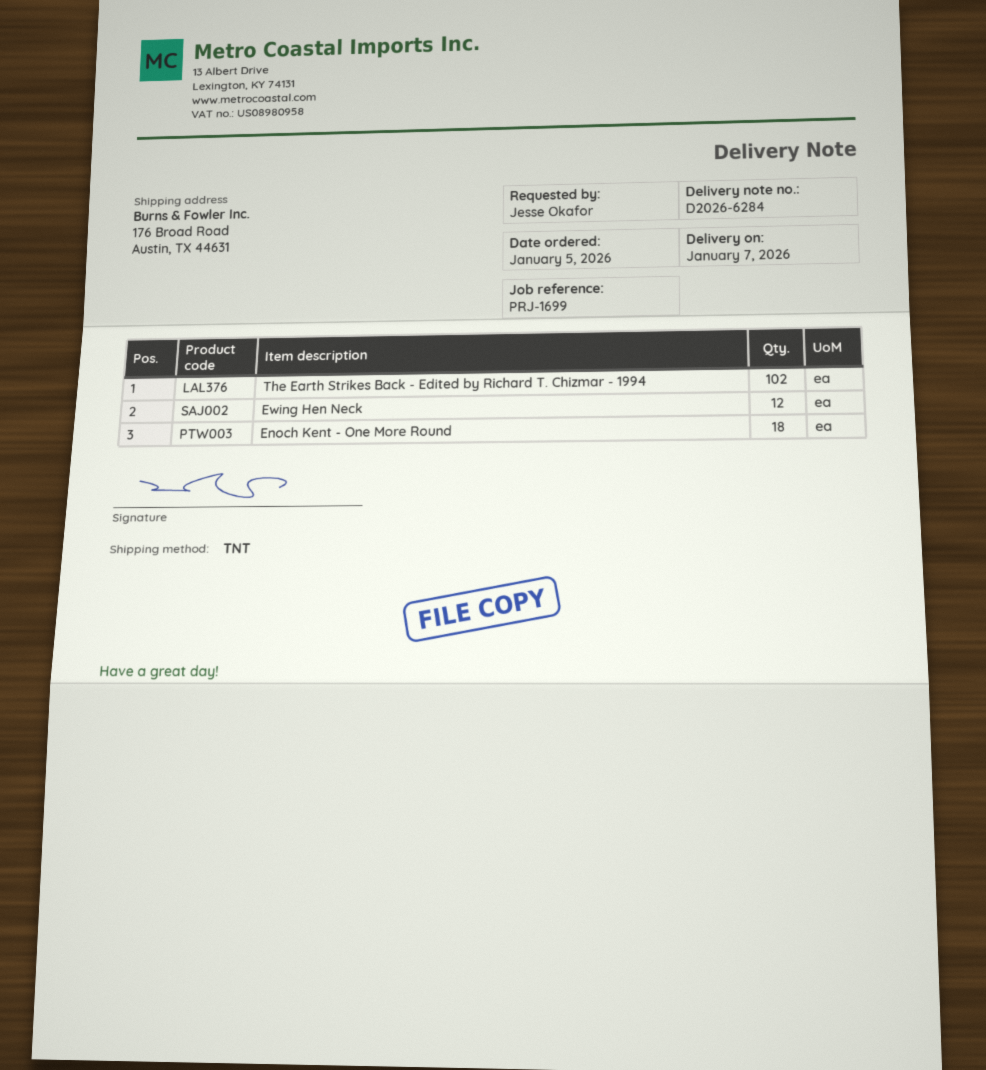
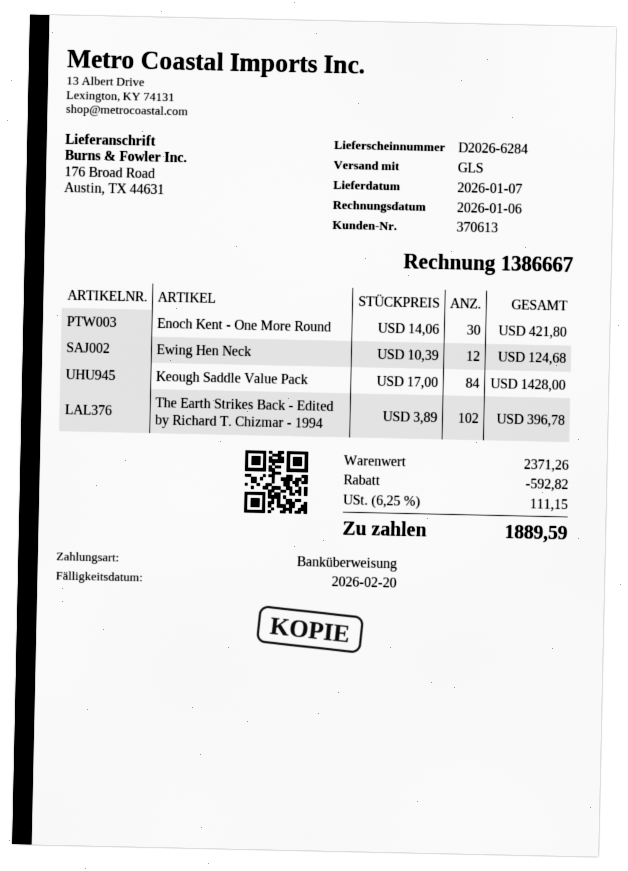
shipping method: TNT -> GLS
Enoch Kent - One More Round: 18 -> 30
Keough Saddle Value Pack: none -> 84

